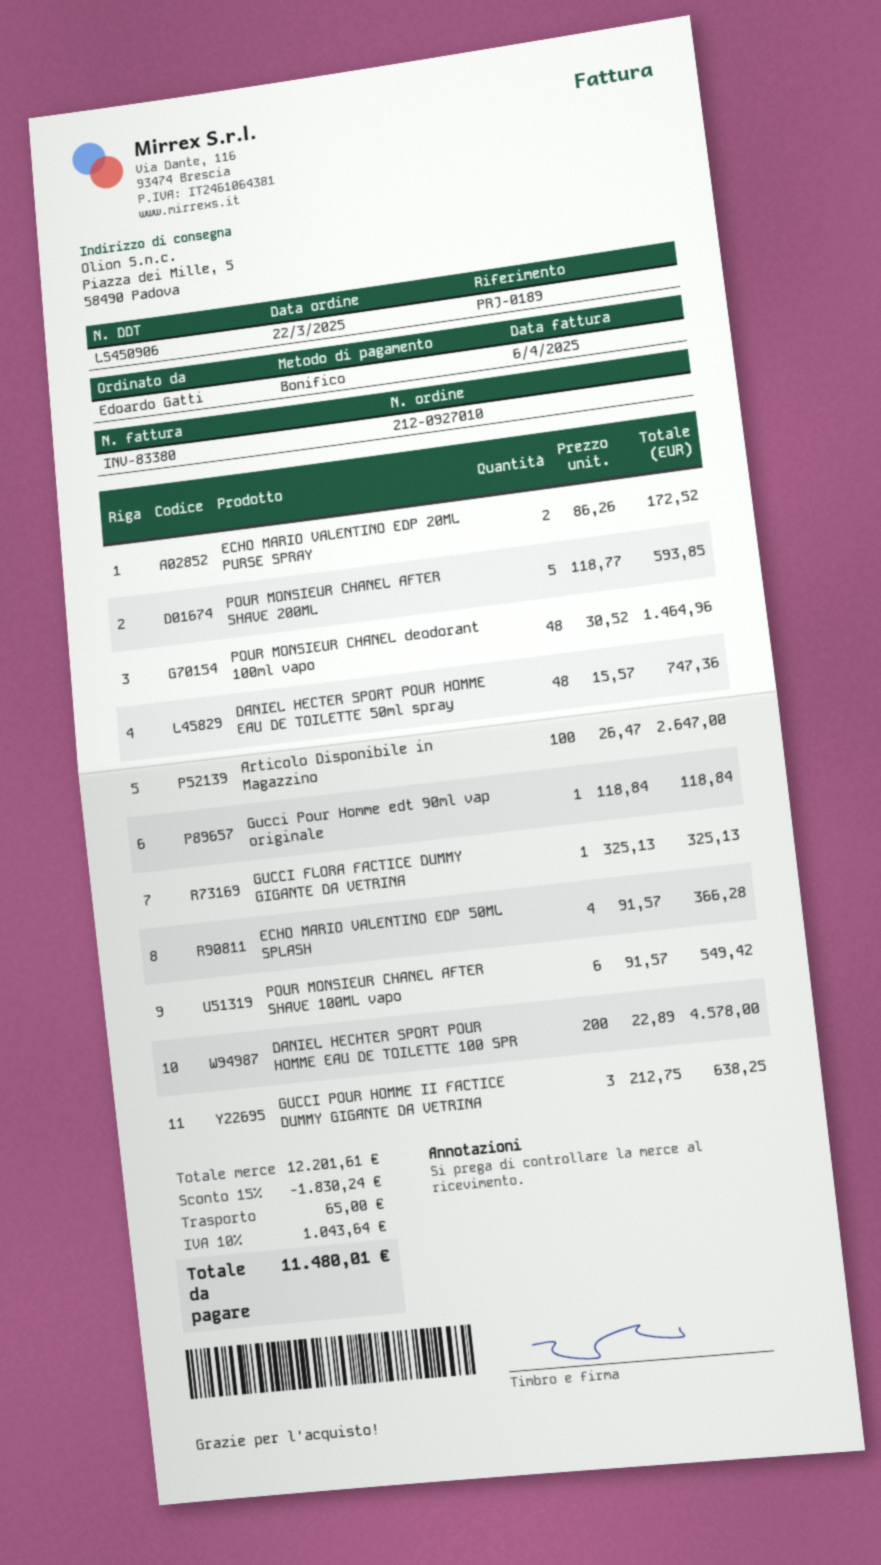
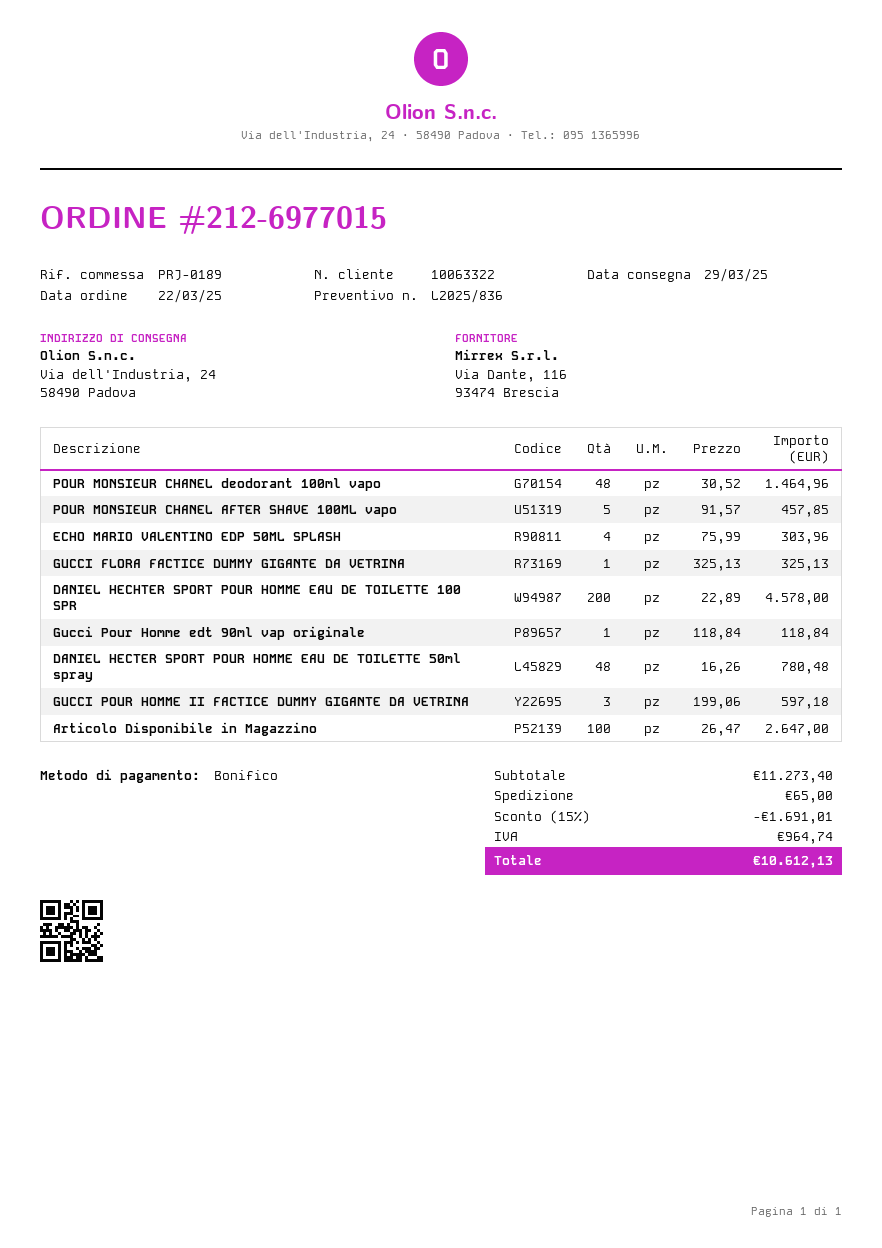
order number: 212-0927010 -> 212-6977015
ship to: Piazza dei Mille, 5, 58490 Padova -> Via dell'Industria, 24, 58490 Padova
ECHO MARIO VALENTINO EDP 20ML PURSE SPRAY: 2 x 86.26 = 172.52 -> none
POUR MONSIEUR CHANEL AFTER SHAVE 200ML: 5 x 118.77 = 593.85 -> none
DANIEL HECTER SPORT POUR HOMME EAU DE TOILETTE 50ml spray: 48 x 15.57 = 747.36 -> 48 x 16.26 = 780.48
ECHO MARIO VALENTINO EDP 50ML SPLASH: 4 x 91.57 = 366.28 -> 4 x 75.99 = 303.96
POUR MONSIEUR CHANEL AFTER SHAVE 100ML vapo: 6 x 91.57 = 549.42 -> 5 x 91.57 = 457.85
GUCCI POUR HOMME II FACTICE DUMMY GIGANTE DA VETRINA: 3 x 212.75 = 638.25 -> 3 x 199.06 = 597.18
subtotal: 12201.61 -> 11273.40
discount: 15% = 1830.24 -> 15% = 1691.01
tax: 1043.64 -> 964.74
total: 11480.01 -> 10612.13

